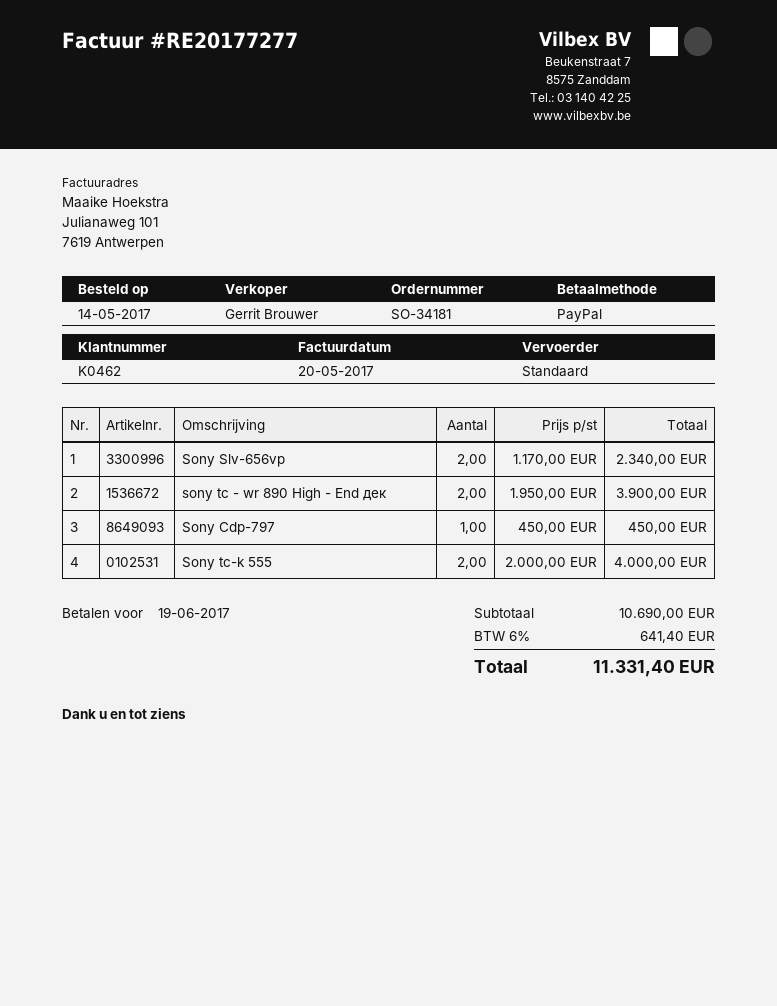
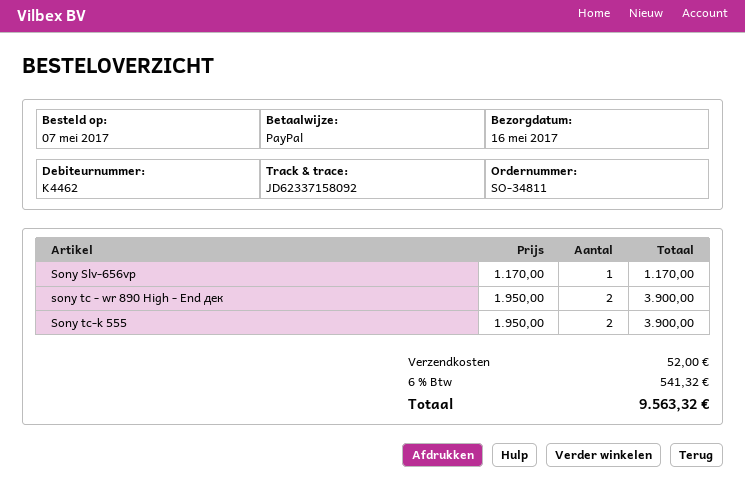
order number: SO-34181 -> SO-34811
order date: 2017-05-14 -> 2017-05-07
customer number: K0462 -> K4462
Sony Slv-656vp: 2 x 1170.00 = 2340.00 -> 1 x 1170.00 = 1170.00
Sony Cdp-797: 1 x 450.00 = 450.00 -> none
Sony tc-k 555: 2 x 2000.00 = 4000.00 -> 2 x 1950.00 = 3900.00
shipping: none -> 52.00
tax: 6% = 641.40 -> 6% = 541.32
total: 11331.40 -> 9563.32

